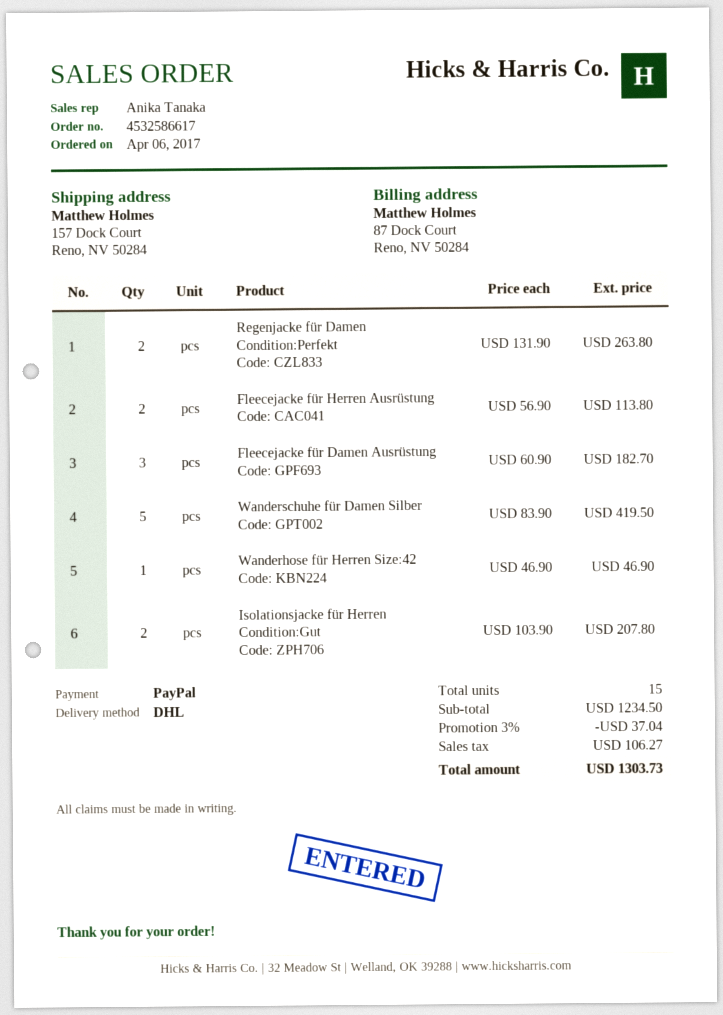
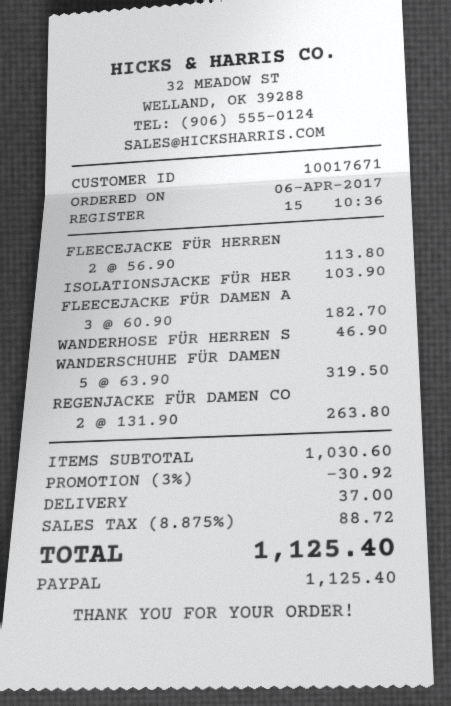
Wanderschuhe für Damen Silber: 5 x 83.90 = 419.50 -> 5 x 63.90 = 319.50
Isolationsjacke für Herren Condition:Gut: 2 x 103.90 = 207.80 -> 1 x 103.90 = 103.90
subtotal: 1234.50 -> 1030.60
discount: 3% = 37.04 -> 3% = 30.92
shipping: none -> 37.00
tax: 106.27 -> 88.72
total: 1303.73 -> 1125.40

